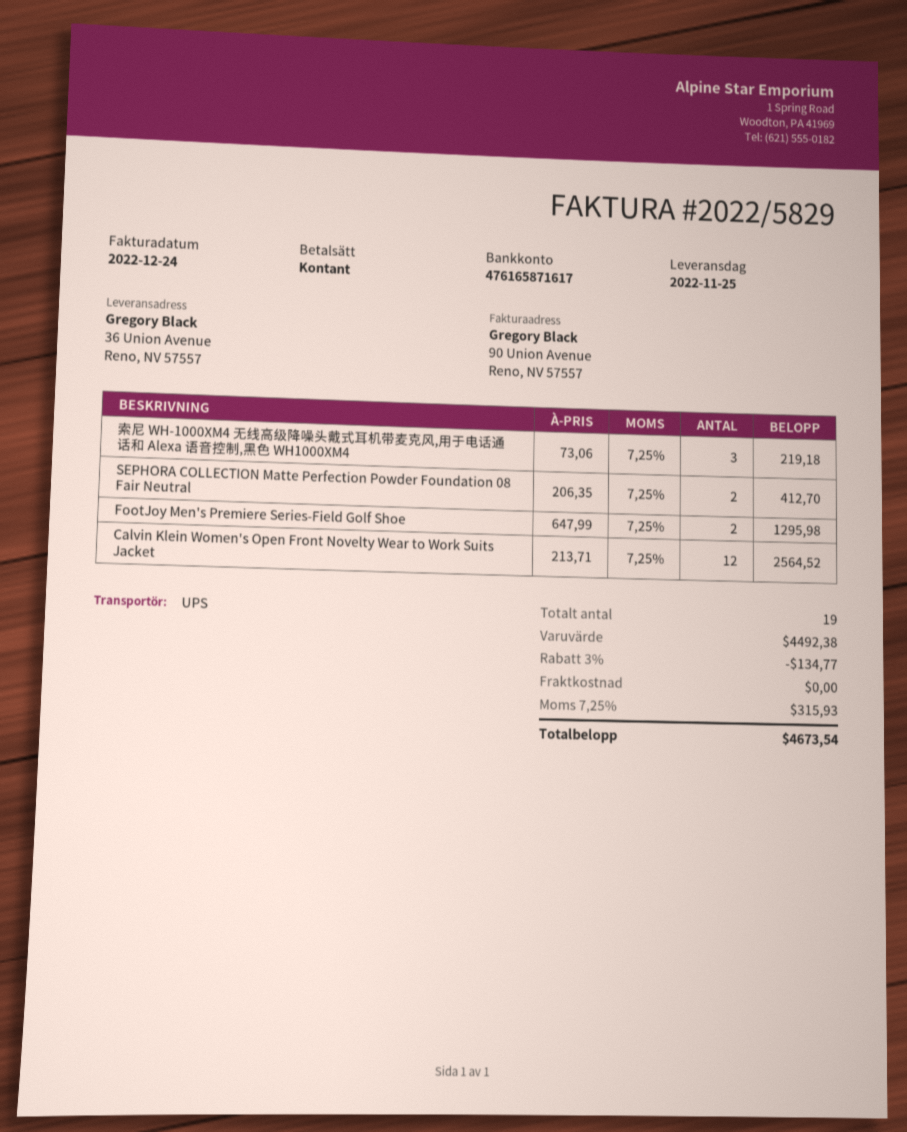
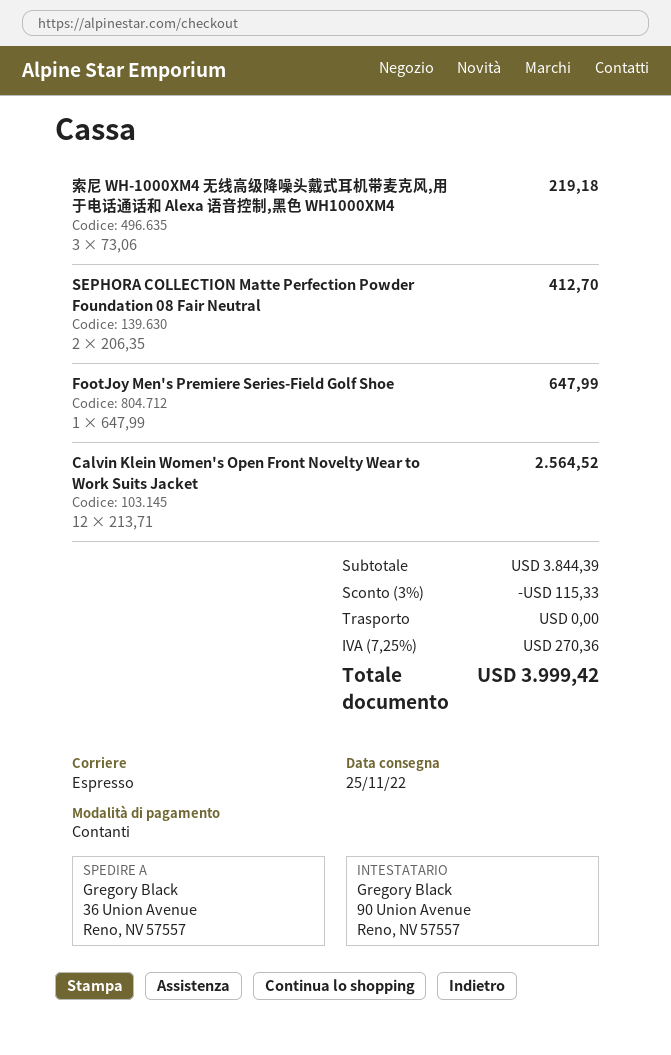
shipping method: UPS -> express
FootJoy Men's Premiere Series-Field Golf Shoe: 2 x 647.99 = 1295.98 -> 1 x 647.99 = 647.99
subtotal: 4492.38 -> 3844.39
discount: 3% = 134.77 -> 3% = 115.33
tax: 7.25% = 315.93 -> 7.25% = 270.36
total: 4673.54 -> 3999.42

